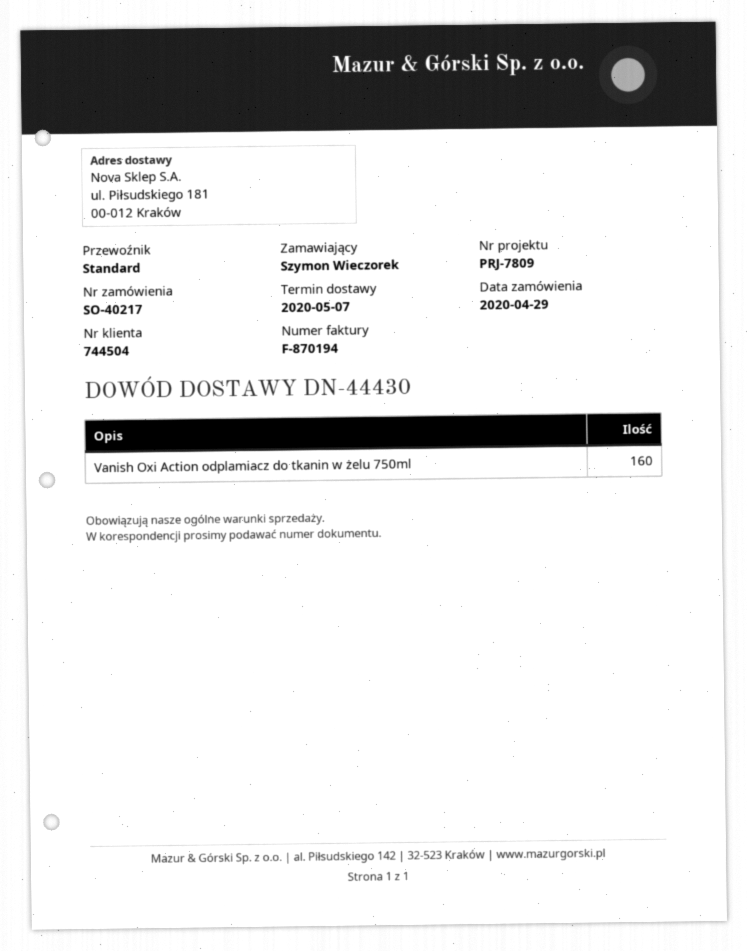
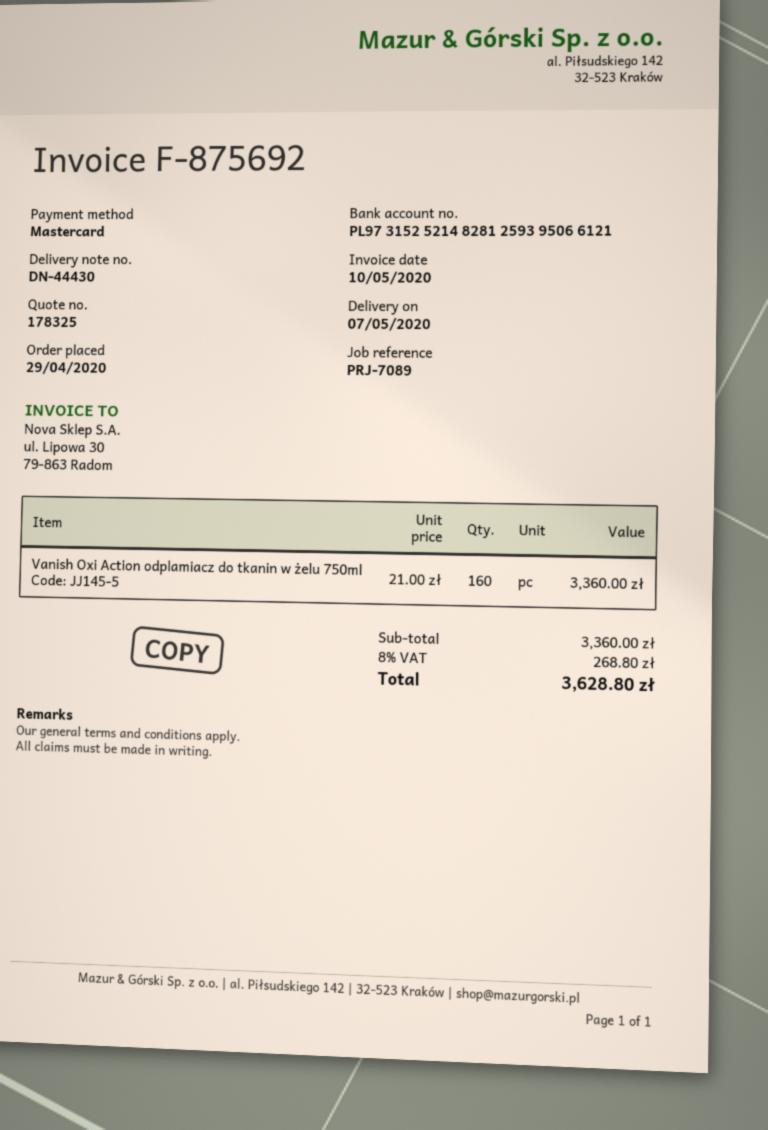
invoice number: F-870194 -> F-875692
reference: PRJ-7809 -> PRJ-7089

